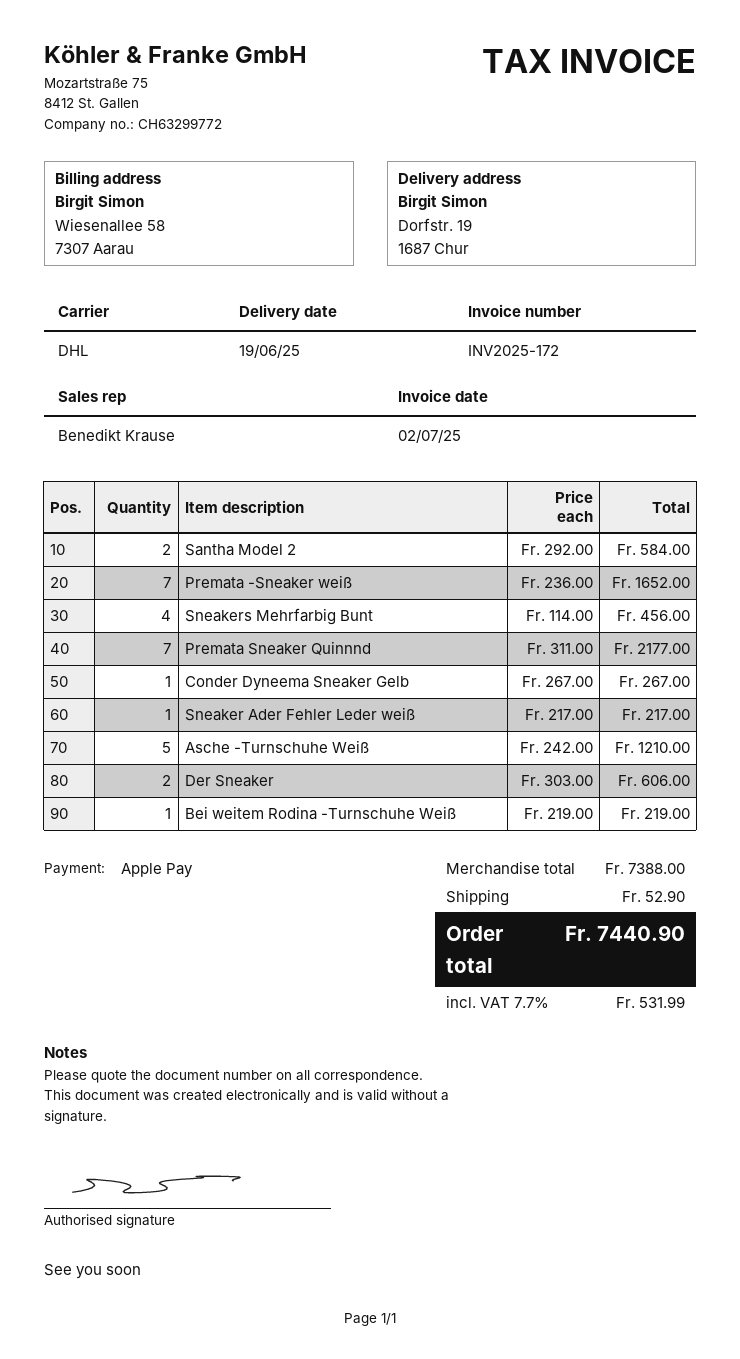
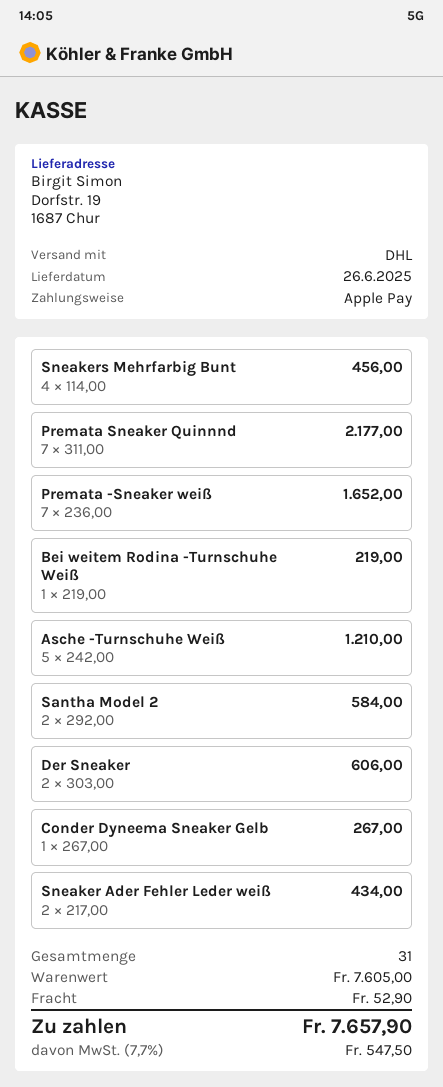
delivery date: 2025-06-19 -> 2025-06-26
Sneaker Ader Fehler Leder weiß: 1 x 217.00 = 217.00 -> 2 x 217.00 = 434.00
subtotal: 7388.00 -> 7605.00
tax: 7.7% = 531.99 -> 7.7% = 547.50
total: 7440.90 -> 7657.90

